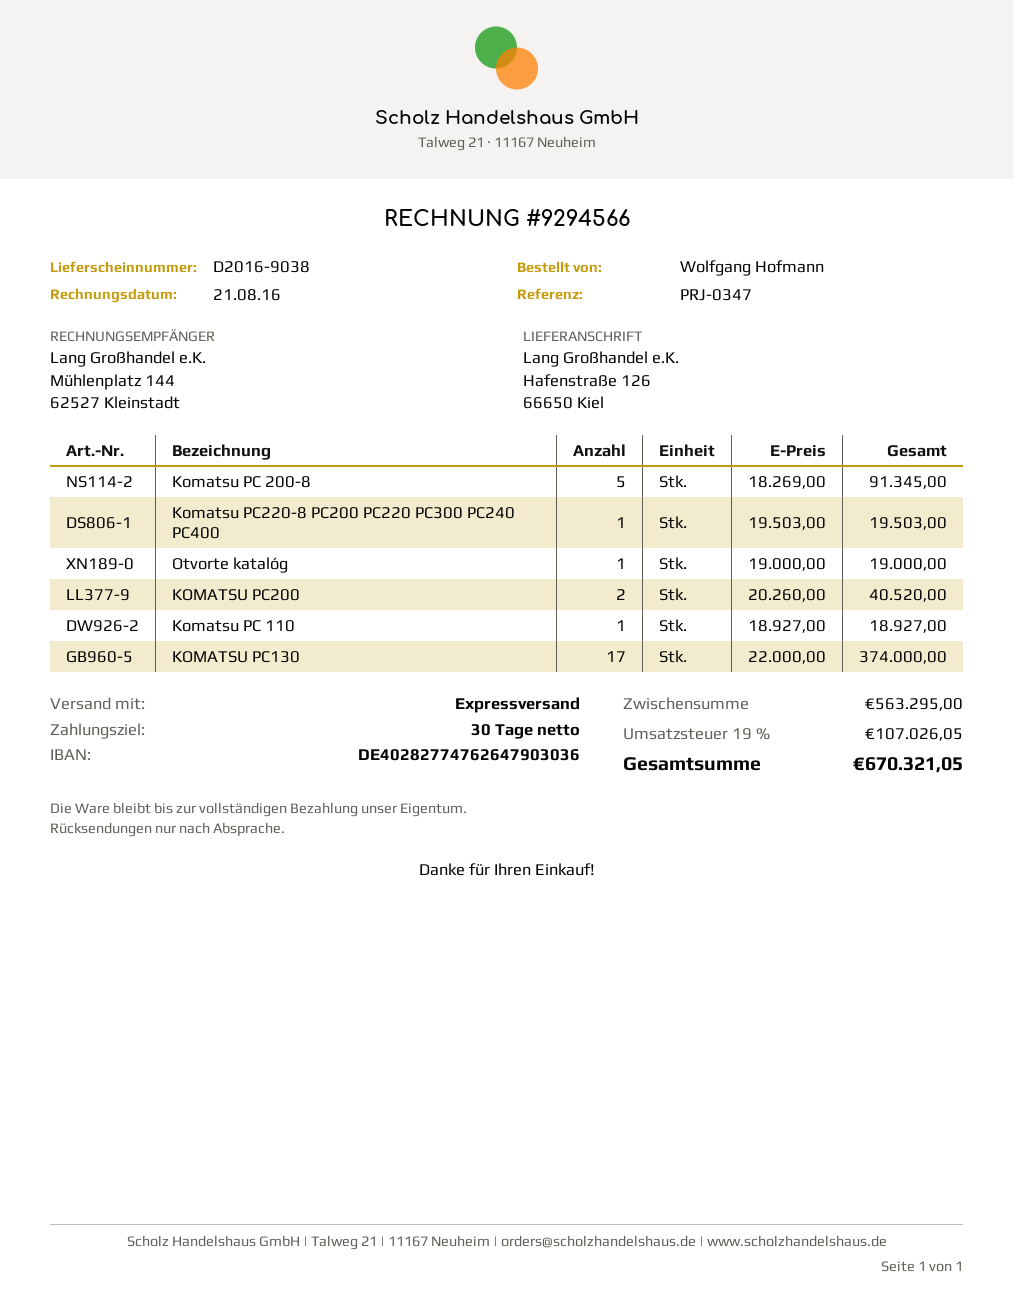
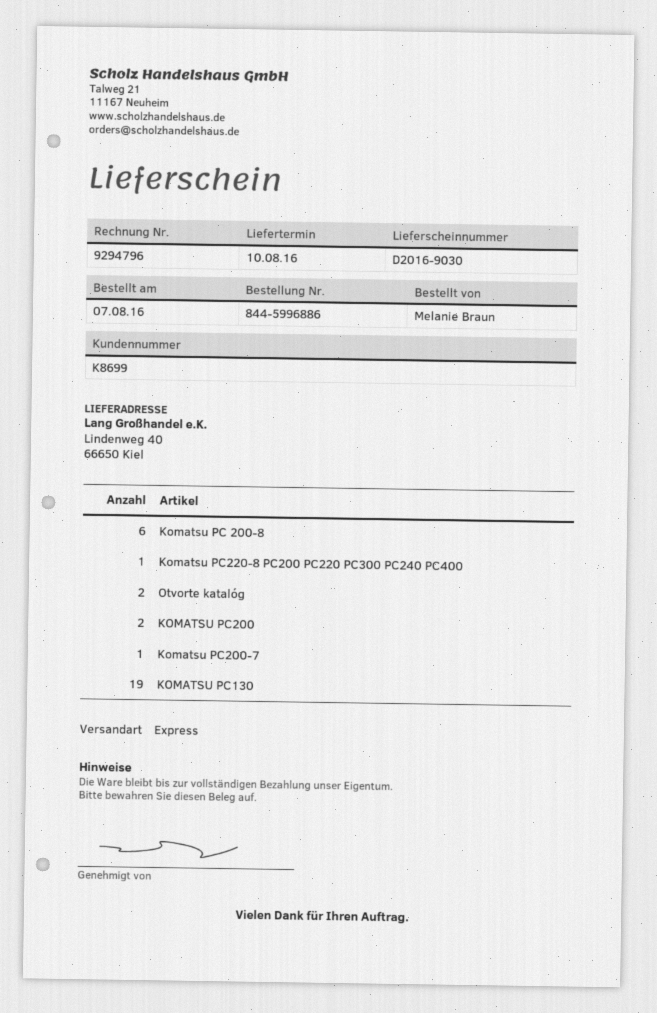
delivery note number: D2016-9038 -> D2016-9030
invoice number: 9294566 -> 9294796
ordered by: Wolfgang Hofmann -> Melanie Braun
ship to: Hafenstraße 126, 66650 Kiel -> Lindenweg 40, 66650 Kiel
Komatsu PC 200-8: 5 -> 6
Otvorte katalóg: 1 -> 2
Komatsu PC 110: 1 -> none
KOMATSU PC130: 17 -> 19
Komatsu PC200-7: none -> 1

